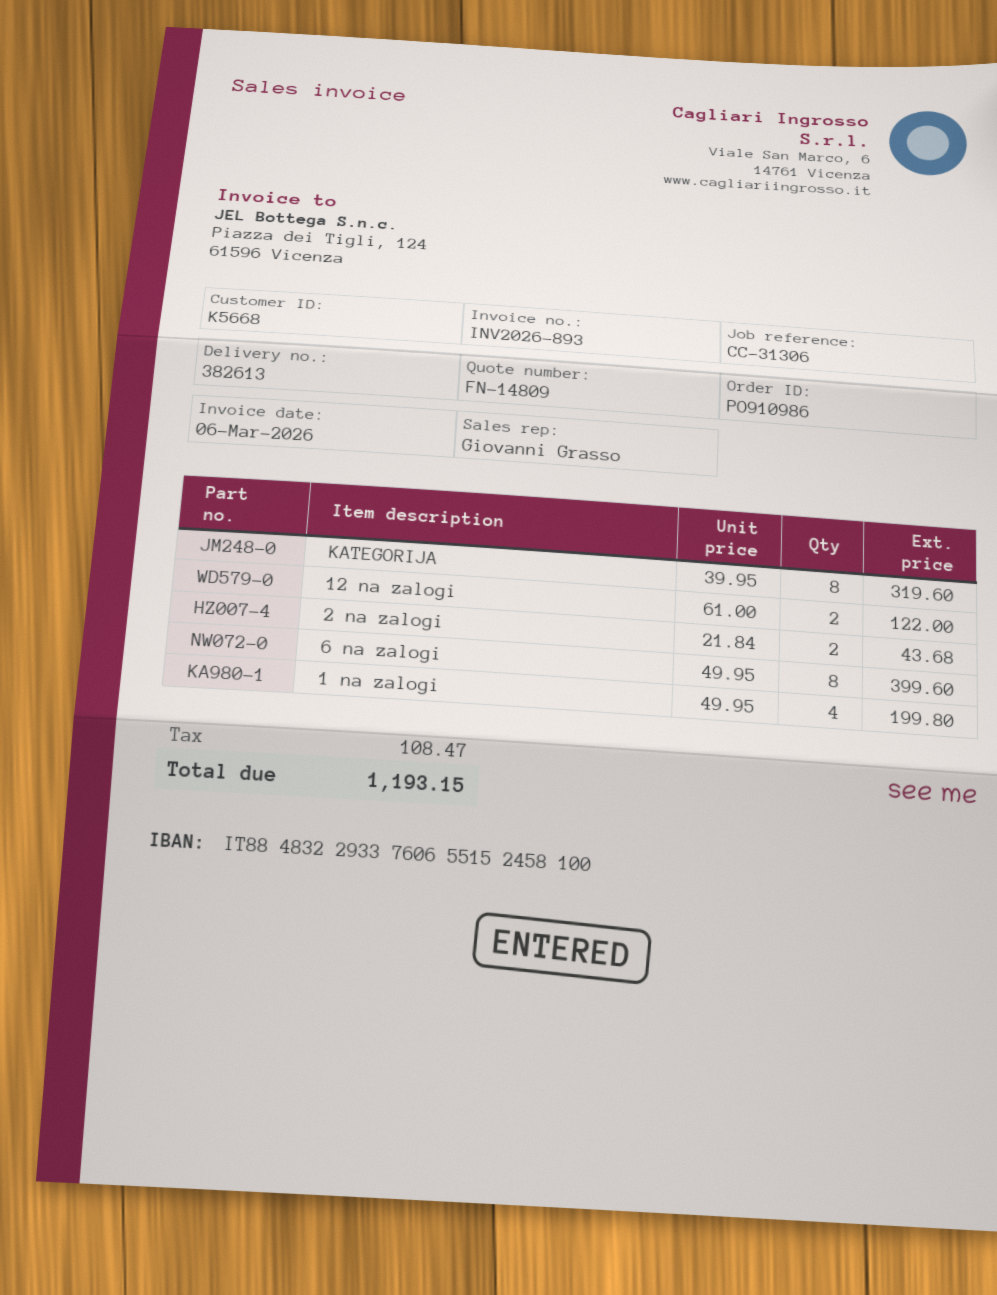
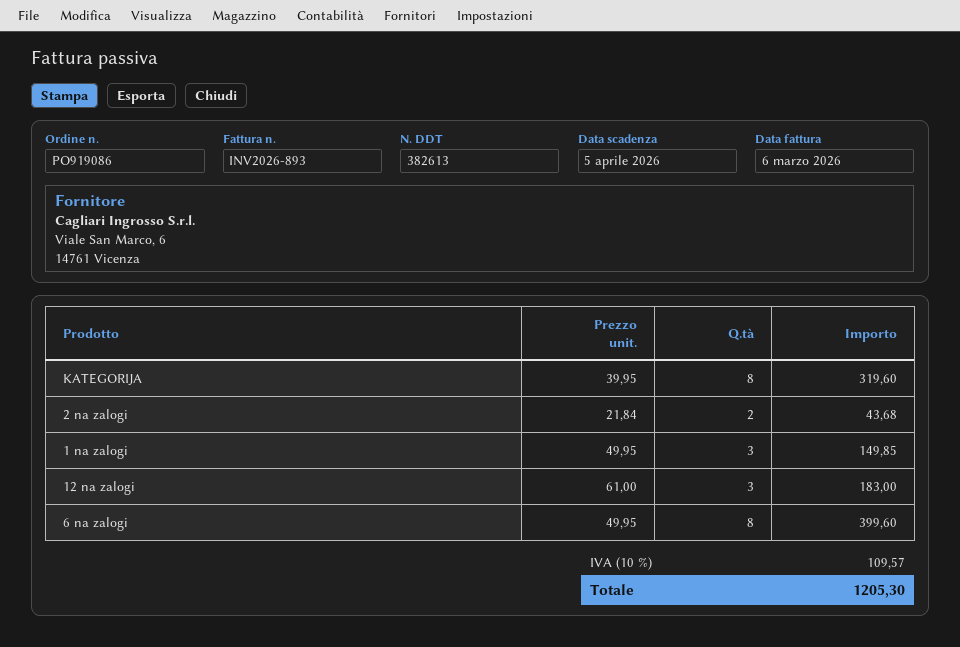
order number: PO910986 -> PO919086
12 na zalogi: 2 x 61.00 = 122.00 -> 3 x 61.00 = 183.00
1 na zalogi: 4 x 49.95 = 199.80 -> 3 x 49.95 = 149.85
tax: 108.47 -> 109.57
total: 1193.15 -> 1205.30

